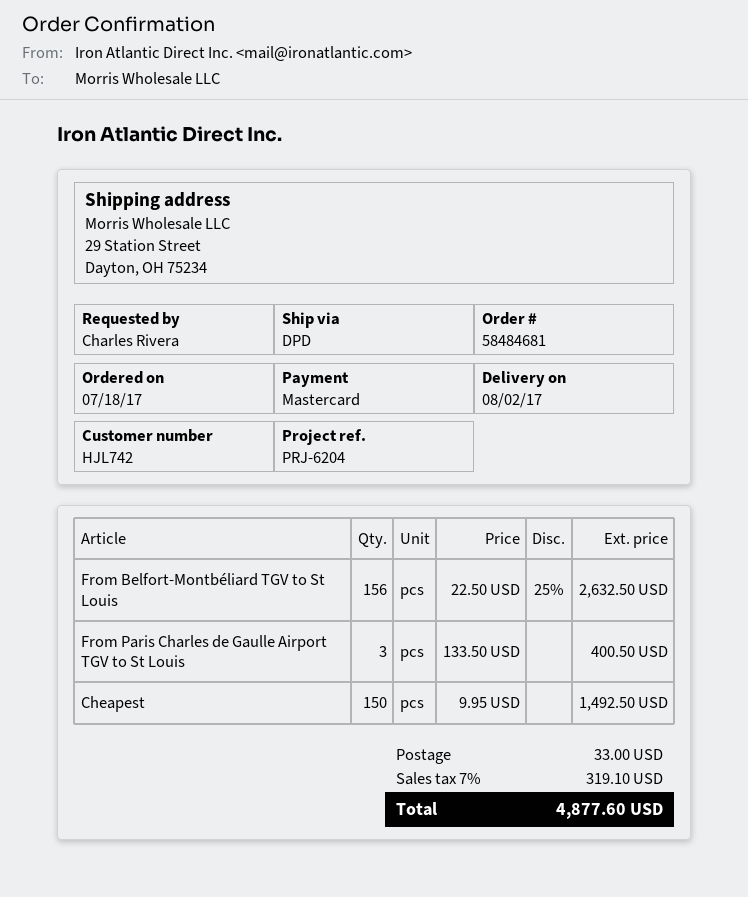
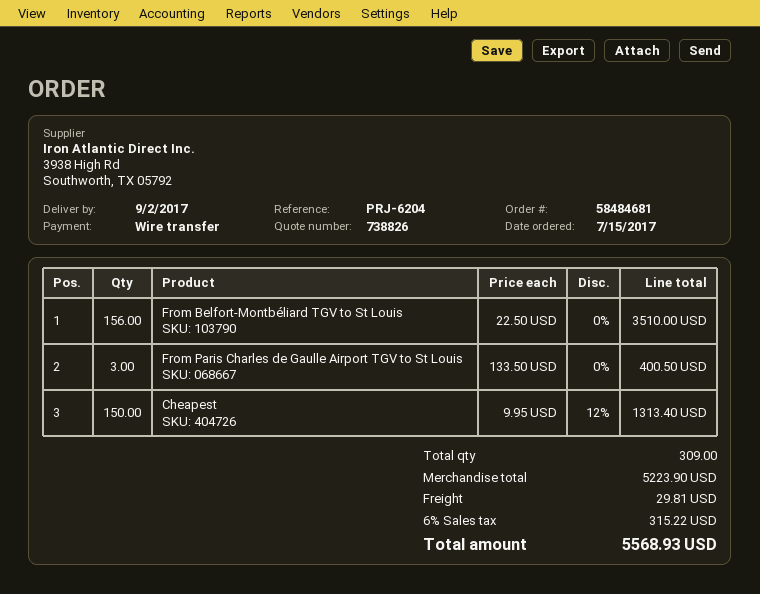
order date: 2017-07-18 -> 2017-07-15
delivery date: 2017-08-02 -> 2017-09-02
payment method: Mastercard -> bank transfer
From Belfort-Montbéliard TGV to St Louis: 156 x 22.50 - 25% = 2632.50 -> 156 x 22.50 = 3510.00
Cheapest: 150 x 9.95 = 1492.50 -> 150 x 9.95 - 12% = 1313.40
shipping: 33.00 -> 29.81
tax: 7% = 319.10 -> 6% = 315.22
total: 4877.60 -> 5568.93

